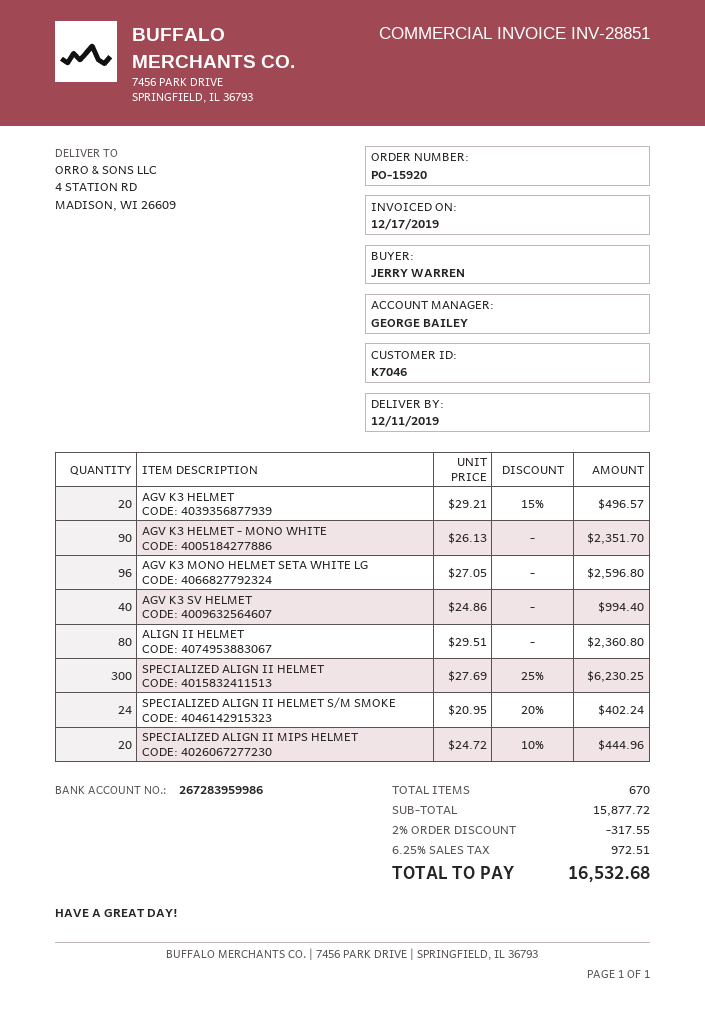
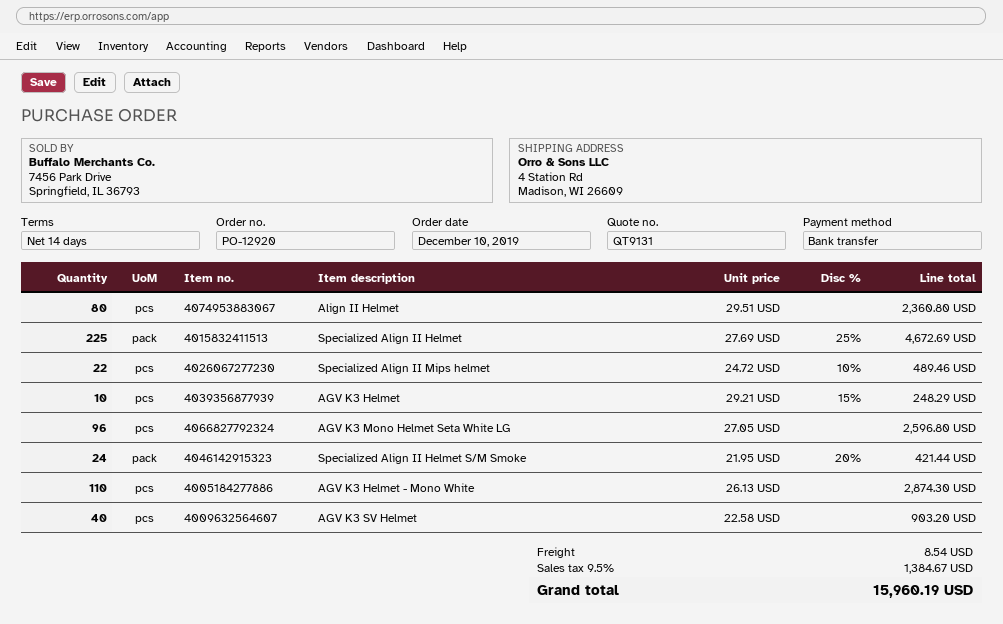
order number: PO-15920 -> PO-12920
AGV K3 HELMET: 20 x 29.21 - 15% = 496.57 -> 10 x 29.21 - 15% = 248.29
AGV K3 HELMET - MONO WHITE: 90 x 26.13 = 2351.70 -> 110 x 26.13 = 2874.30
AGV K3 SV HELMET: 40 x 24.86 = 994.40 -> 40 x 22.58 = 903.20
SPECIALIZED ALIGN II HELMET: 300 x 27.69 - 25% = 6230.25 -> 225 x 27.69 - 25% = 4672.69
SPECIALIZED ALIGN II HELMET S/M SMOKE: 24 x 20.95 - 20% = 402.24 -> 24 x 21.95 - 20% = 421.44
SPECIALIZED ALIGN II MIPS HELMET: 20 x 24.72 - 10% = 444.96 -> 22 x 24.72 - 10% = 489.46
discount: 2% = 317.55 -> none
shipping: none -> 8.54
tax: 6.25% = 972.51 -> 9.5% = 1384.67
total: 16532.68 -> 15960.19

